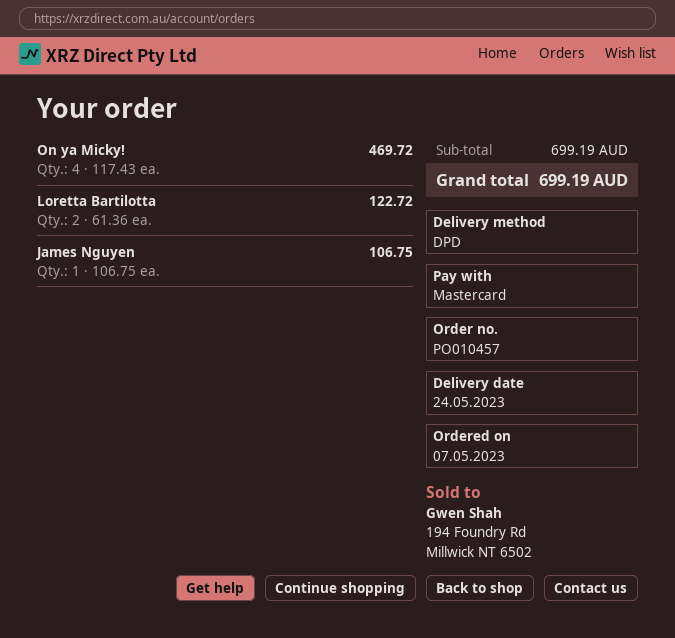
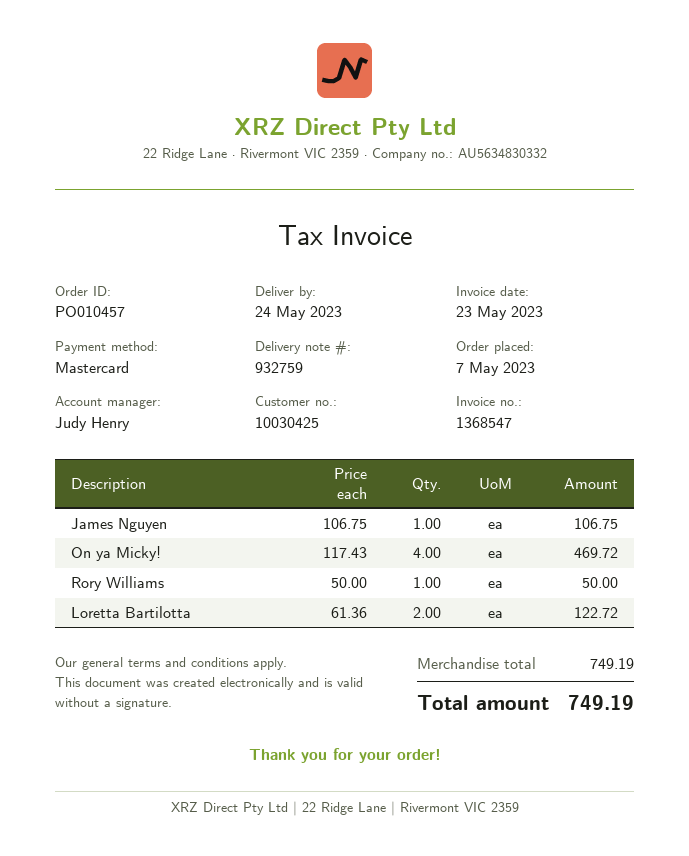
Rory Williams: none -> 1 x 50.00 = 50.00
subtotal: 699.19 -> 749.19
total: 699.19 -> 749.19

